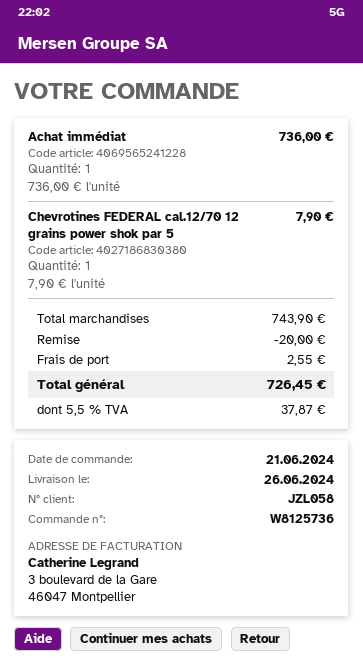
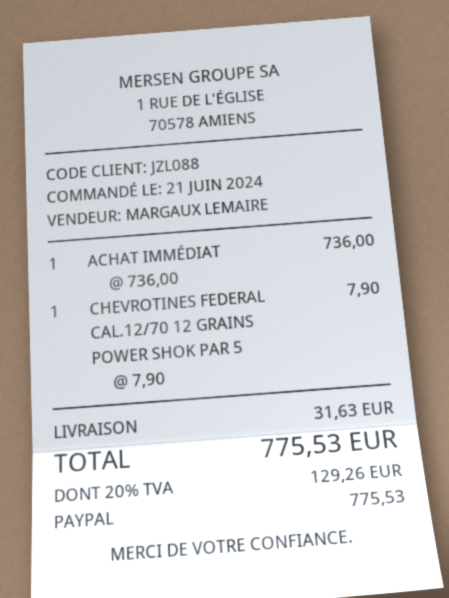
customer number: JZL058 -> JZL088
discount: 20.00 -> none
shipping: 2.55 -> 31.63
tax: 5.5% = 37.87 -> 20% = 129.26
total: 726.45 -> 775.53

